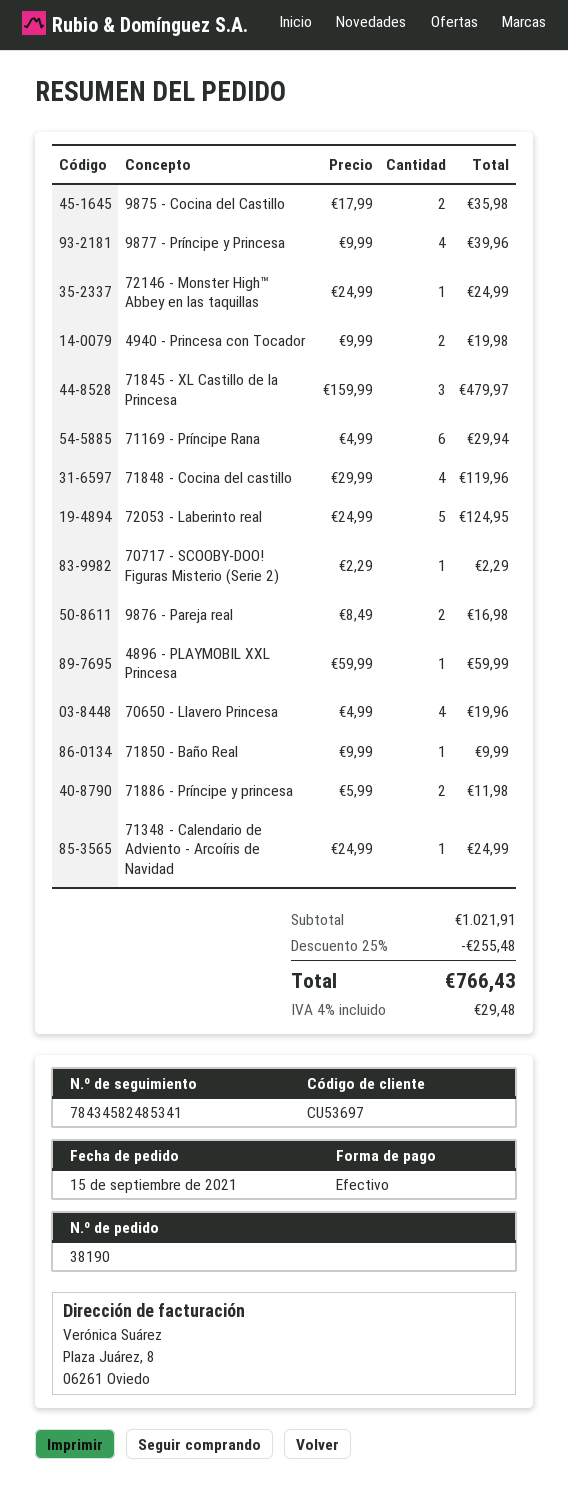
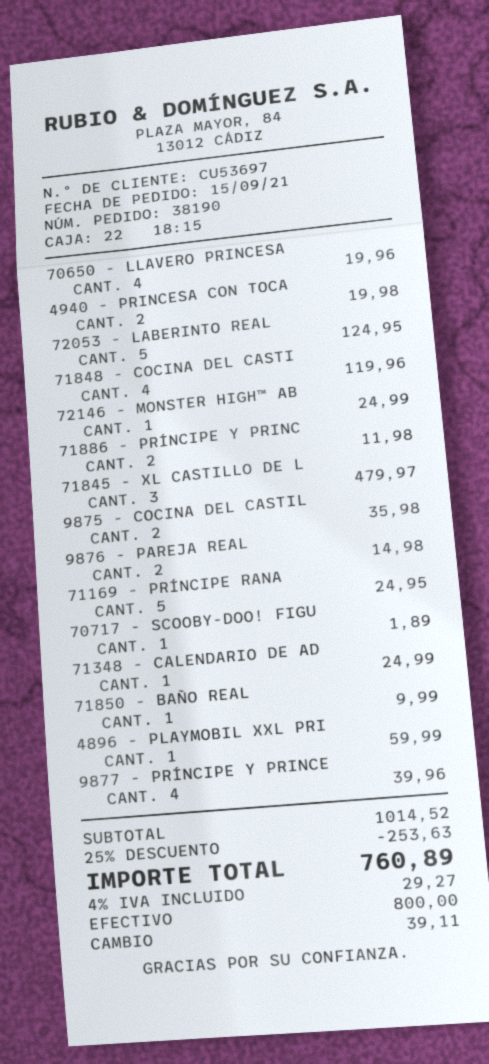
71169 - Príncipe Rana: 6 for 29.94 -> 5 for 24.95
70717 - SCOOBY-DOO! Figuras Misterio (Serie 2): 1 for 2.29 -> 1 for 1.89
9876 - Pareja real: 2 for 16.98 -> 2 for 14.98
subtotal: 1021.91 -> 1014.52
discount: 25% = 255.48 -> 25% = 253.63
tax: 4% = 29.48 -> 4% = 29.27
total: 766.43 -> 760.89

